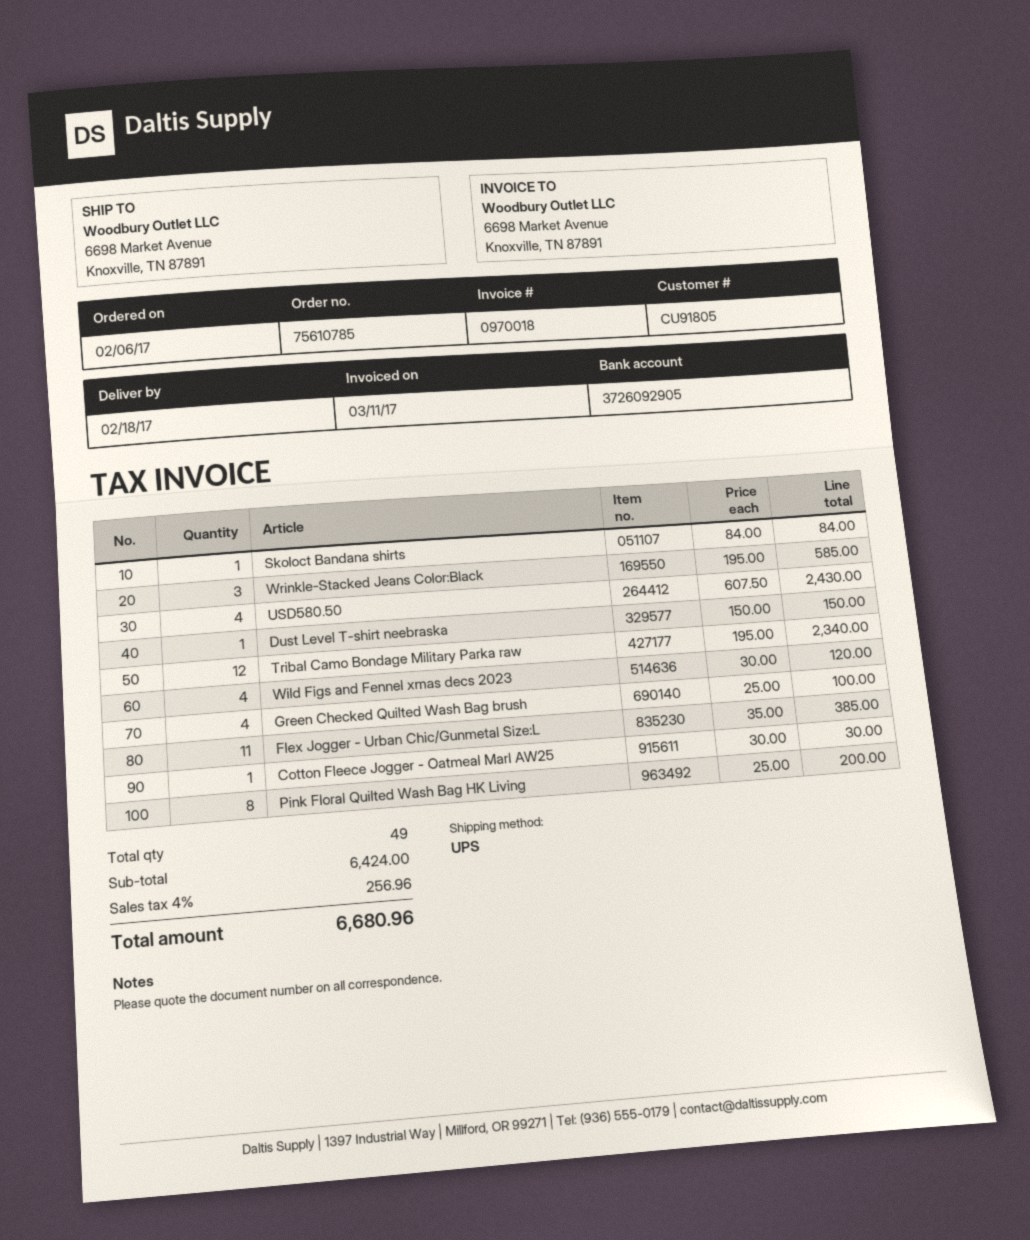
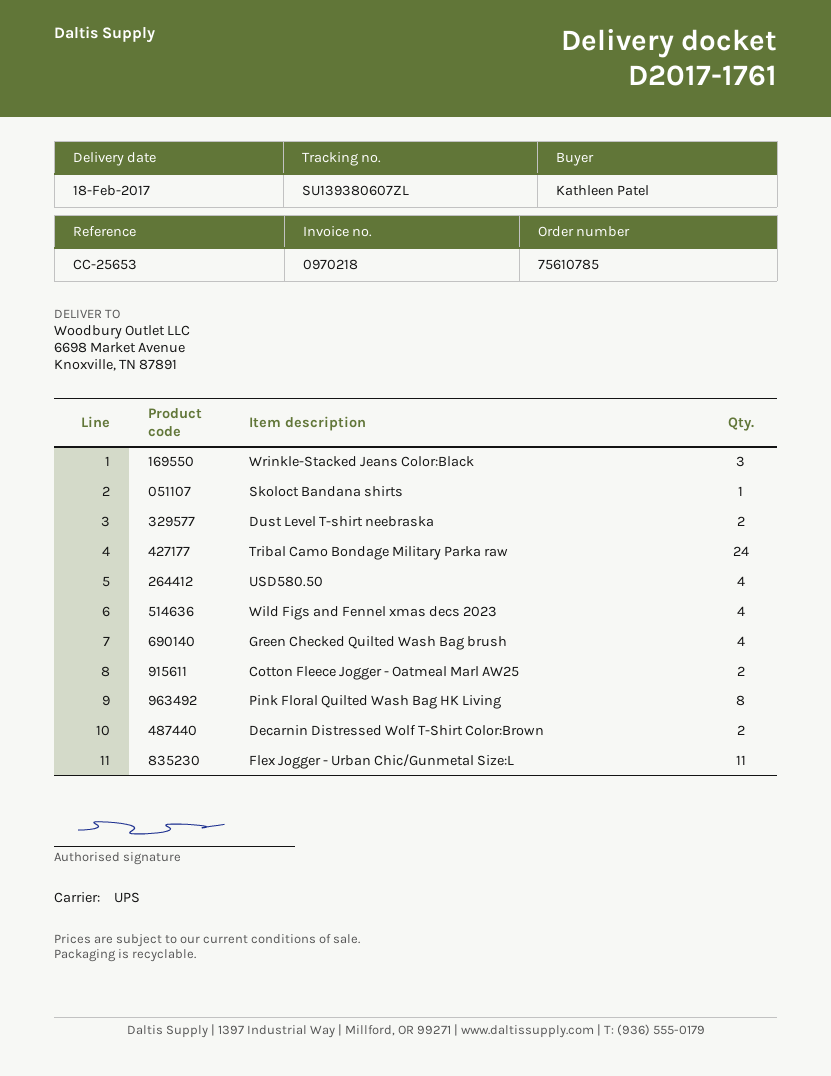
invoice number: 0970018 -> 0970218
Dust Level T-shirt neebraska: 1 -> 2
Tribal Camo Bondage Military Parka raw: 12 -> 24
Cotton Fleece Jogger - Oatmeal Marl AW25: 1 -> 2
Decarnin Distressed Wolf T-Shirt Color:Brown: none -> 2

